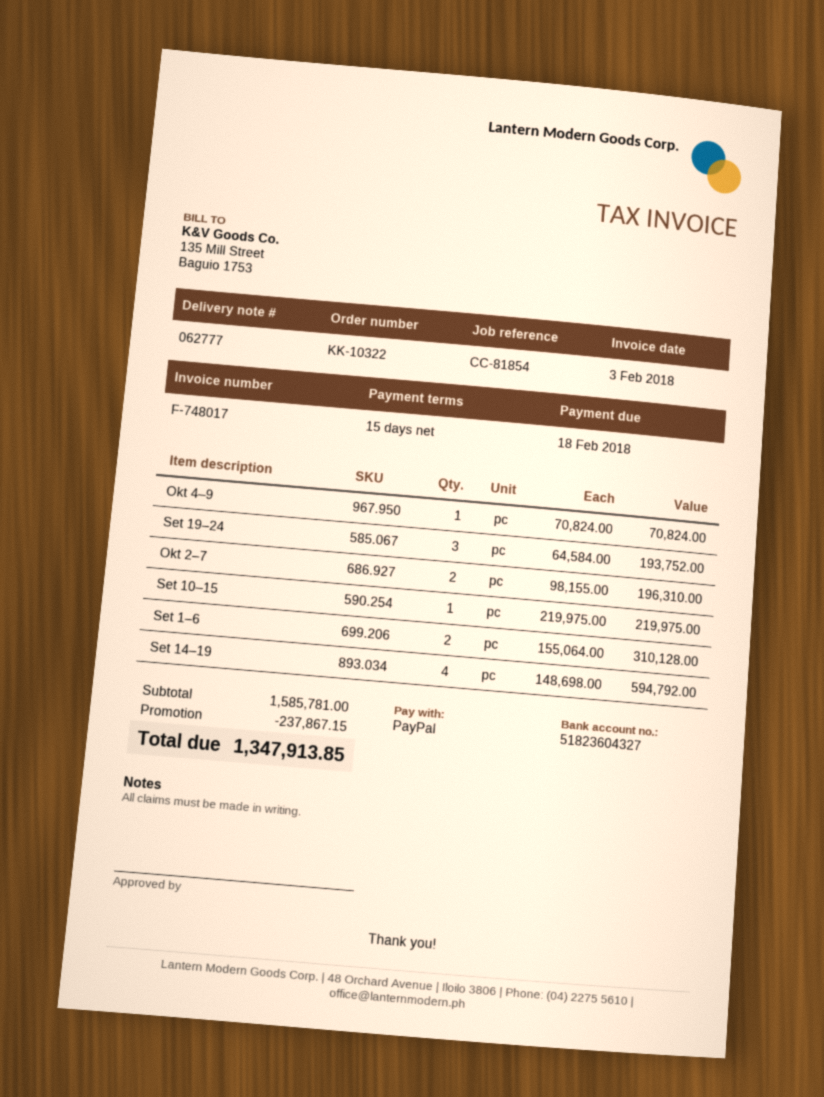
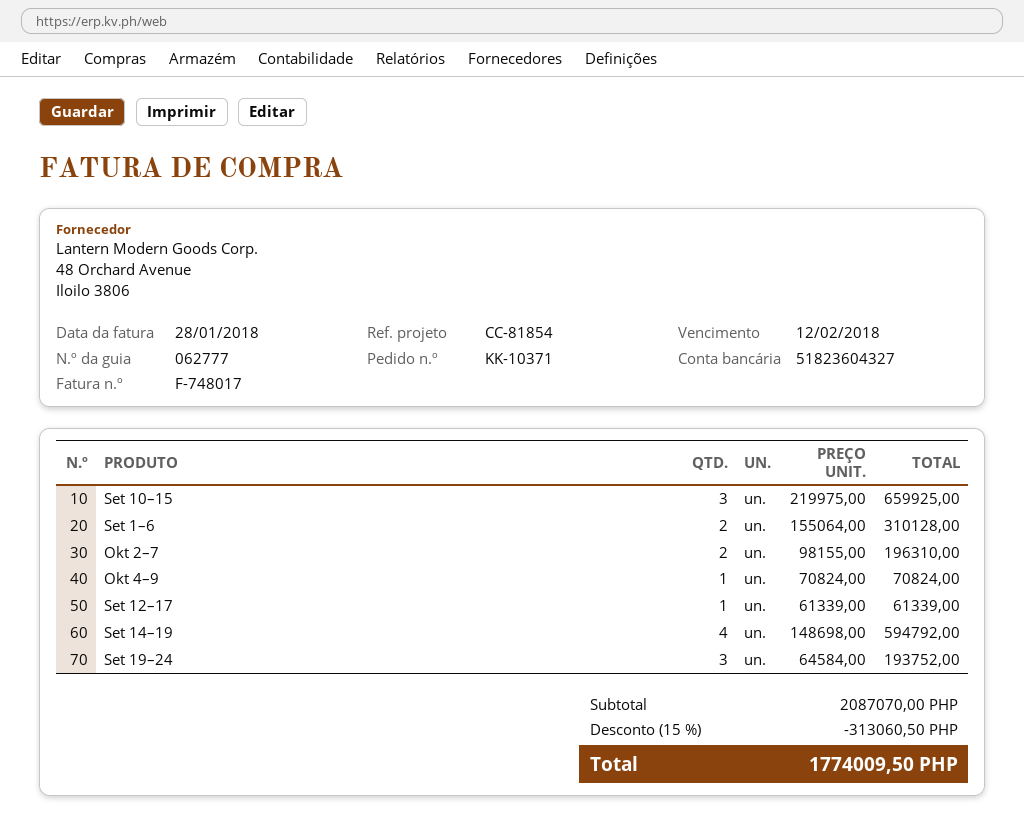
order number: KK-10322 -> KK-10371
invoice date: 2018-02-03 -> 2018-01-28
due date: 2018-02-18 -> 2018-02-12
Set 10–15: 1 x 219975.00 = 219975.00 -> 3 x 219975.00 = 659925.00
Set 12–17: none -> 1 x 61339.00 = 61339.00
subtotal: 1585781.00 -> 2087070.00
discount: 237867.15 -> 313060.50
total: 1347913.85 -> 1774009.50

